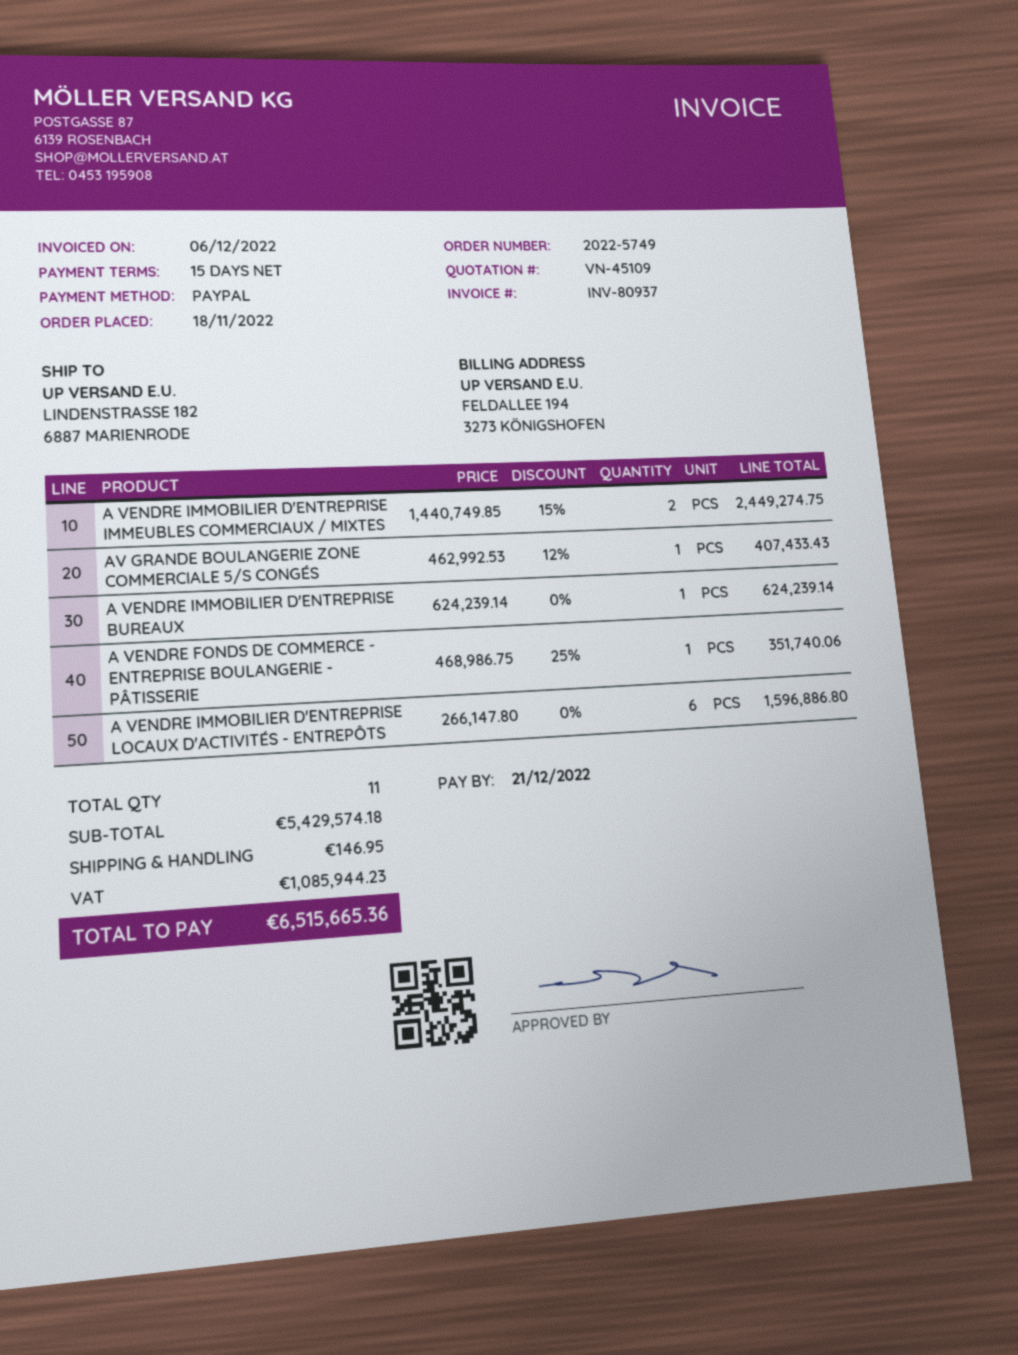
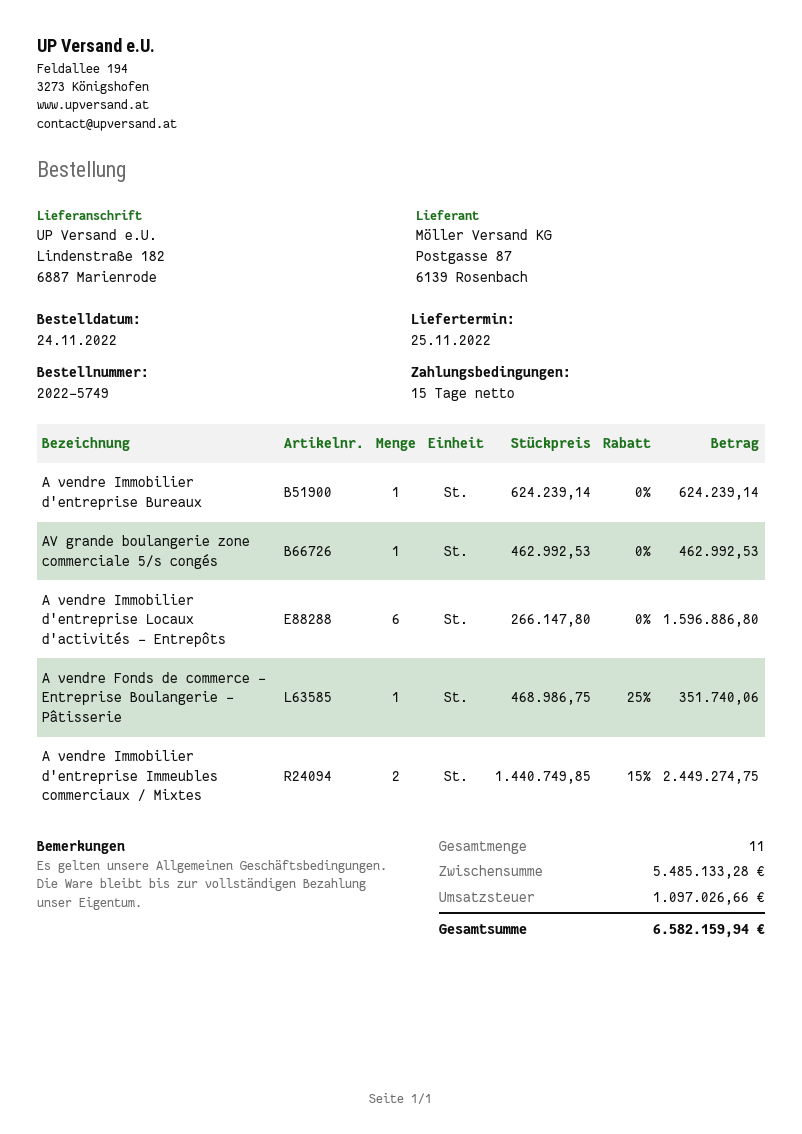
order date: 2022-11-18 -> 2022-11-24
AV GRANDE BOULANGERIE ZONE COMMERCIALE 5/S CONGÉS: 1 x 462992.53 - 12% = 407433.43 -> 1 x 462992.53 = 462992.53
subtotal: 5429574.18 -> 5485133.28
shipping: 146.95 -> none
tax: 1085944.23 -> 1097026.66
total: 6515665.36 -> 6582159.94

